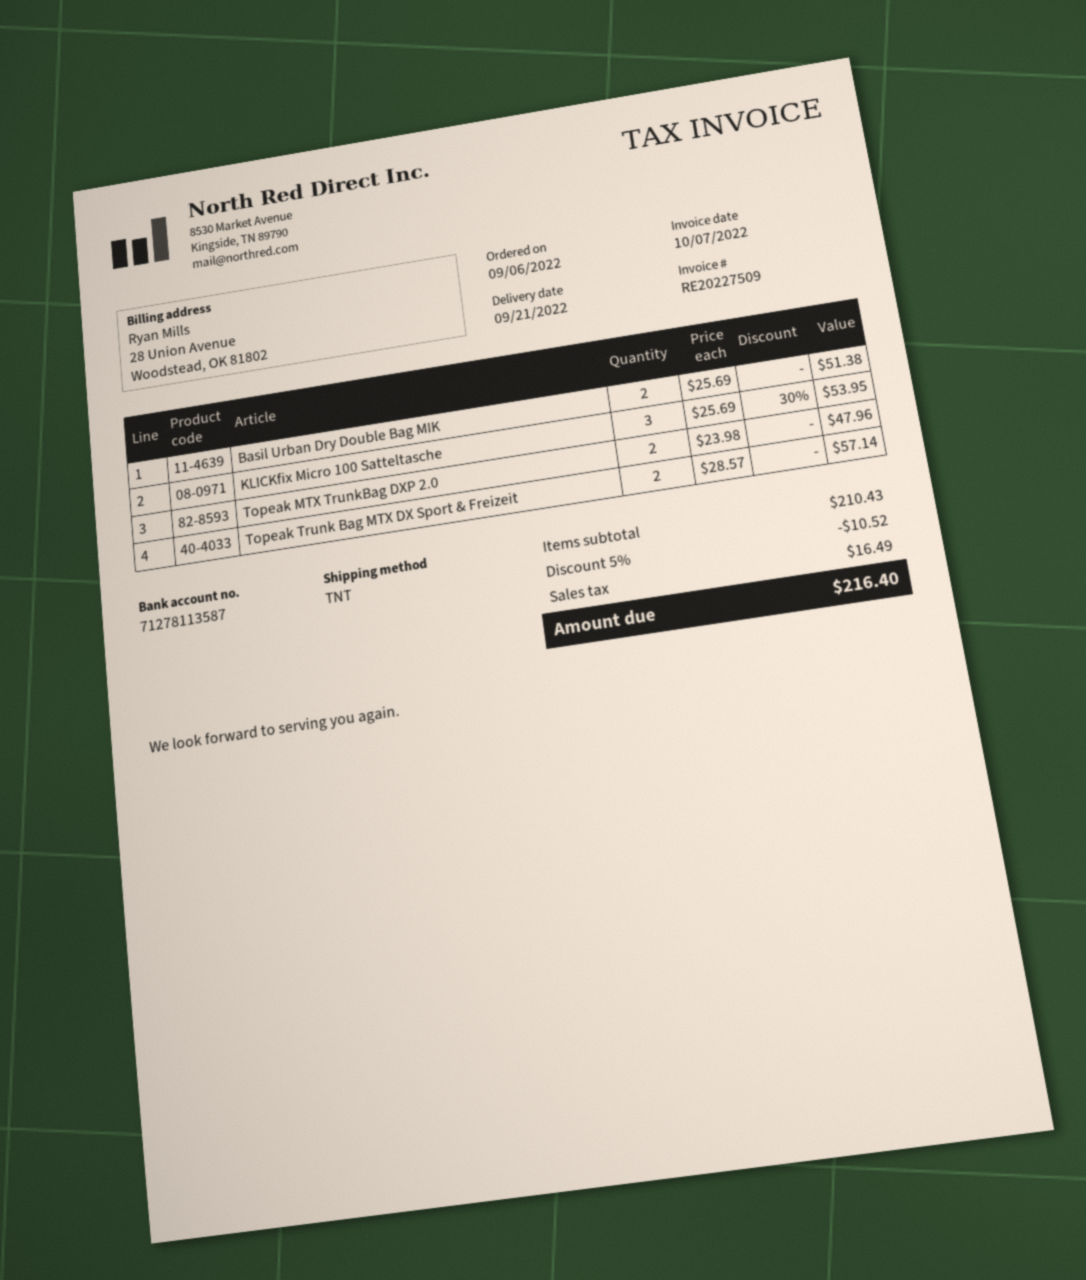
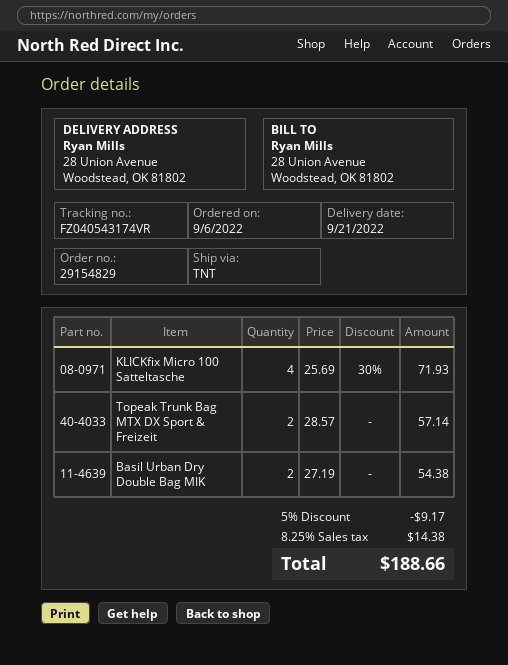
Basil Urban Dry Double Bag MIK: 2 x 25.69 = 51.38 -> 2 x 27.19 = 54.38
KLICKfix Micro 100 Satteltasche: 3 x 25.69 - 30% = 53.95 -> 4 x 25.69 - 30% = 71.93
Topeak MTX TrunkBag DXP 2.0: 2 x 23.98 = 47.96 -> none
discount: 5% = 10.52 -> 5% = 9.17
tax: 16.49 -> 14.38
total: 216.40 -> 188.66

